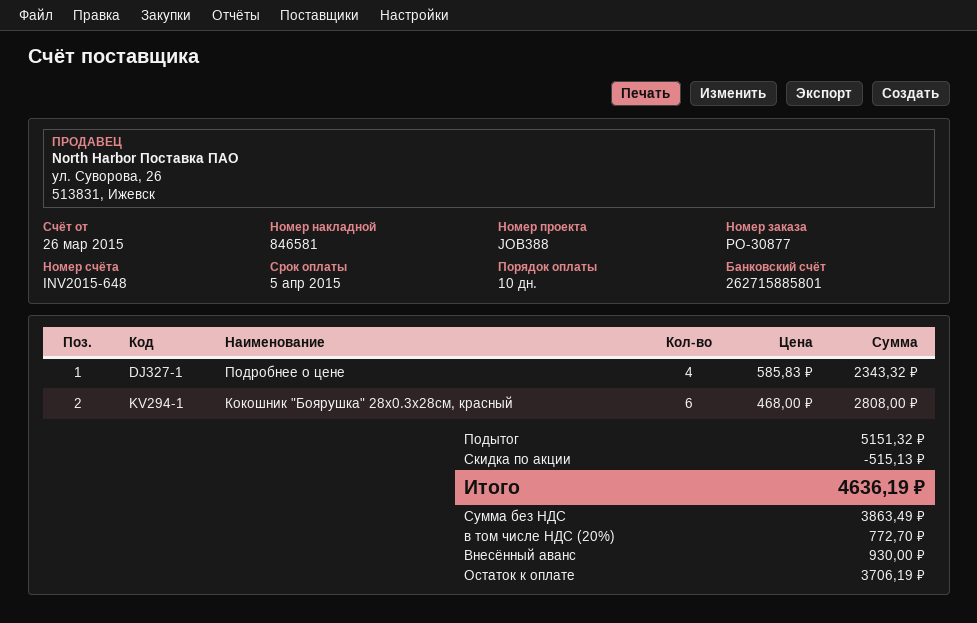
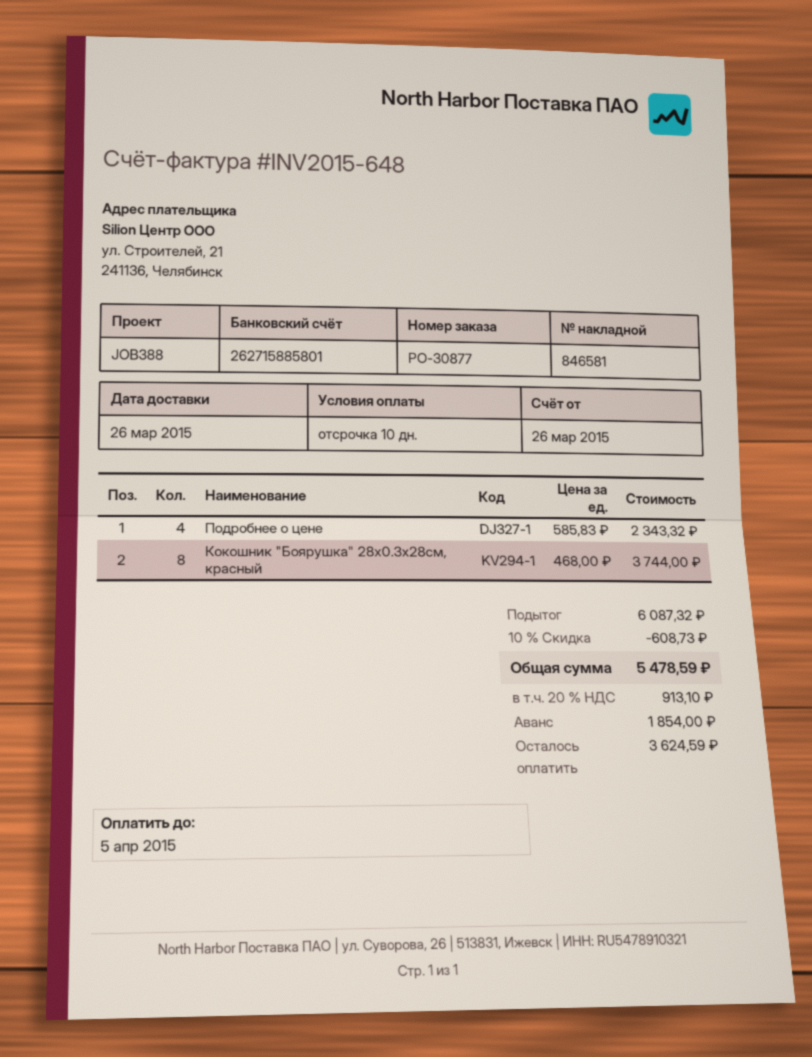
Кокошник "Боярушка" 28x0.3x28см, красный: 6 x 468.00 = 2808.00 -> 8 x 468.00 = 3744.00
subtotal: 5151.32 -> 6087.32
discount: 515.13 -> 608.73
tax: 20% = 772.70 -> 20% = 913.10
total: 4636.19 -> 5478.59
deposit: 930.00 -> 1854.00
balance: 3706.19 -> 3624.59

